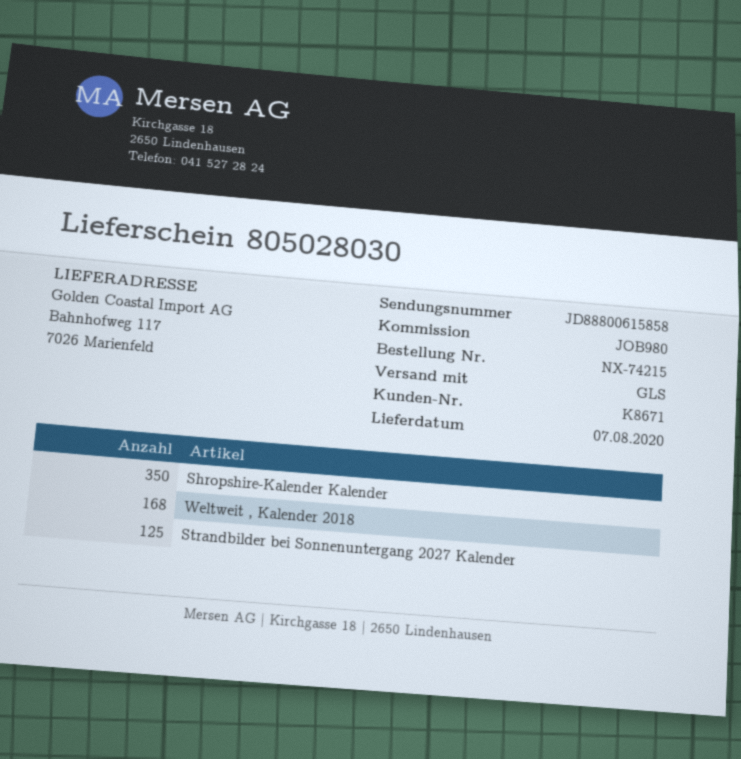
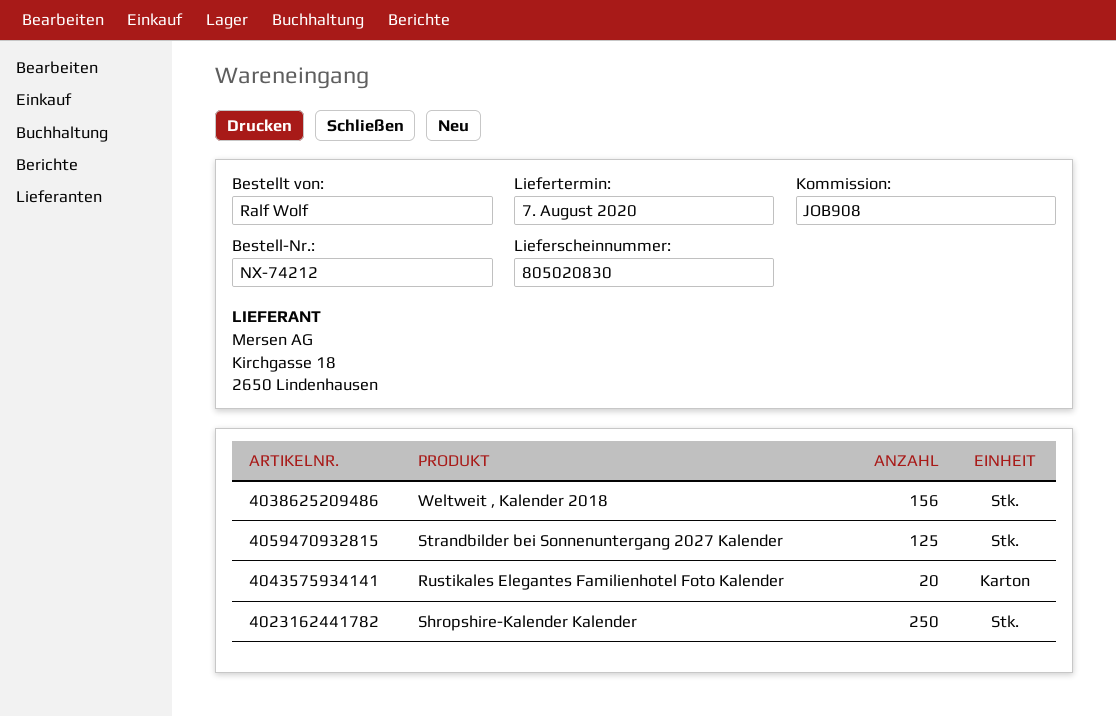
order number: NX-74215 -> NX-74212
delivery note number: 805028030 -> 805020830
reference: JOB980 -> JOB908
Shropshire-Kalender Kalender: 350 -> 250
Weltweit , Kalender 2018: 168 -> 156
Rustikales Elegantes Familienhotel Foto Kalender: none -> 20

